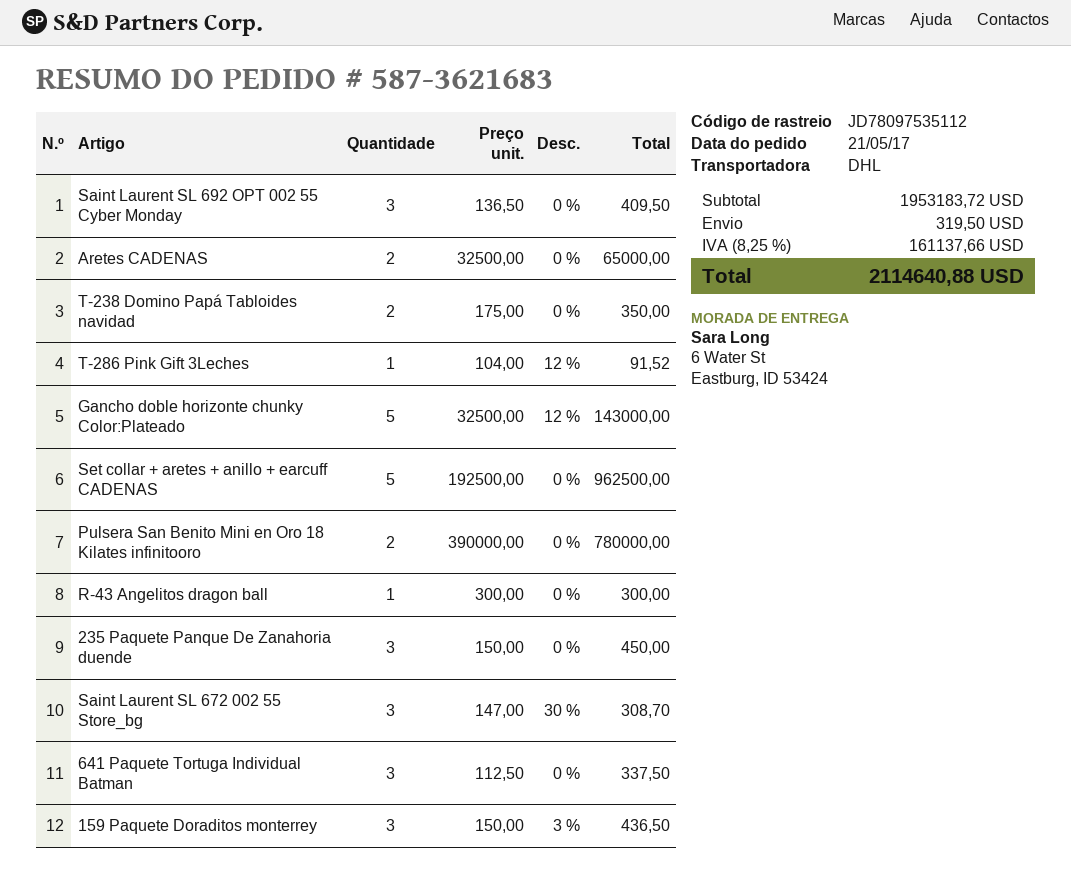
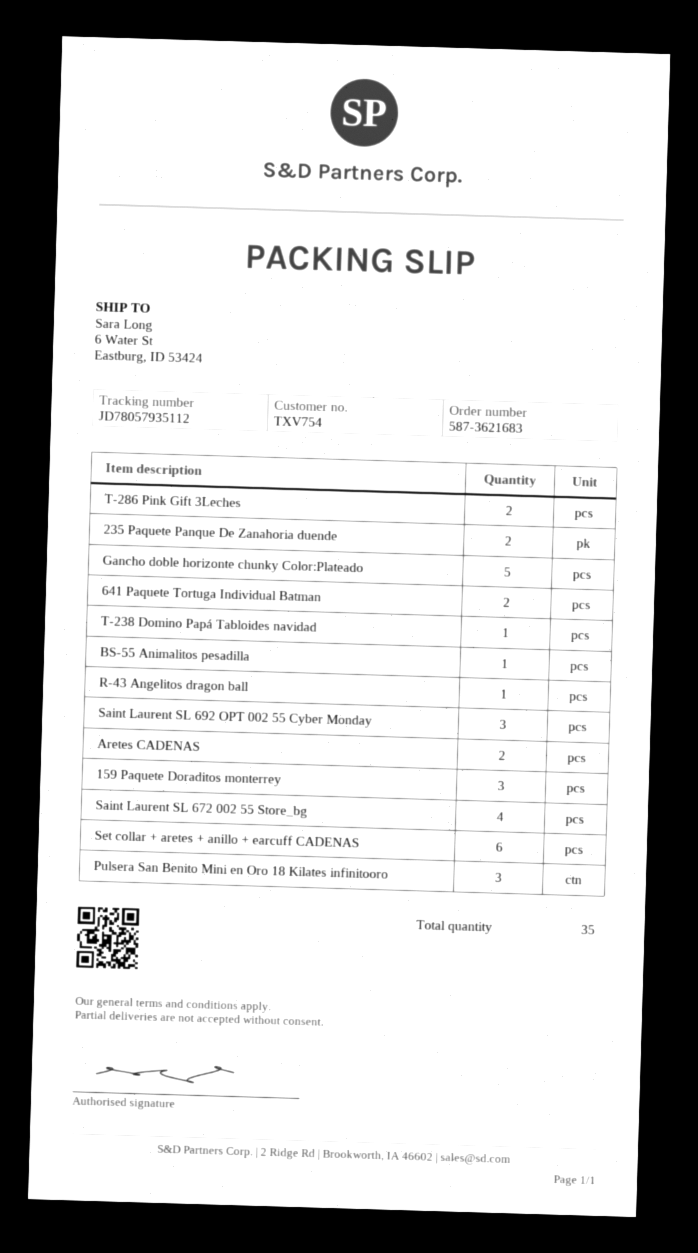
tracking number: JD78097535112 -> JD78057935112
T-238 Domino Papá Tabloides navidad: 2 -> 1
T-286 Pink Gift 3Leches: 1 -> 2
Set collar + aretes + anillo + earcuff CADENAS: 5 -> 6
Pulsera San Benito Mini en Oro 18 Kilates infinitooro: 2 -> 3
235 Paquete Panque De Zanahoria duende: 3 -> 2
Saint Laurent SL 672 002 55 Store_bg: 3 -> 4
641 Paquete Tortuga Individual Batman: 3 -> 2
BS-55 Animalitos pesadilla: none -> 1

